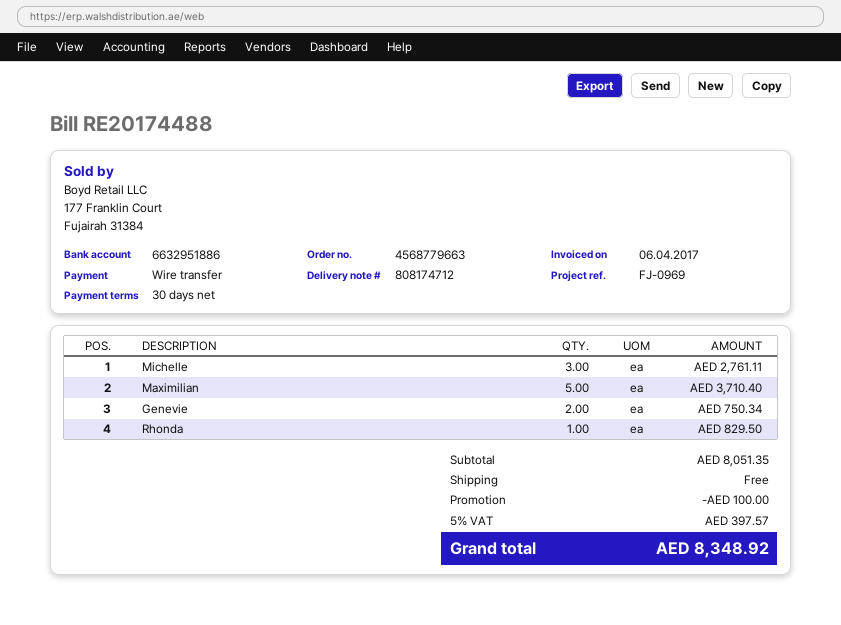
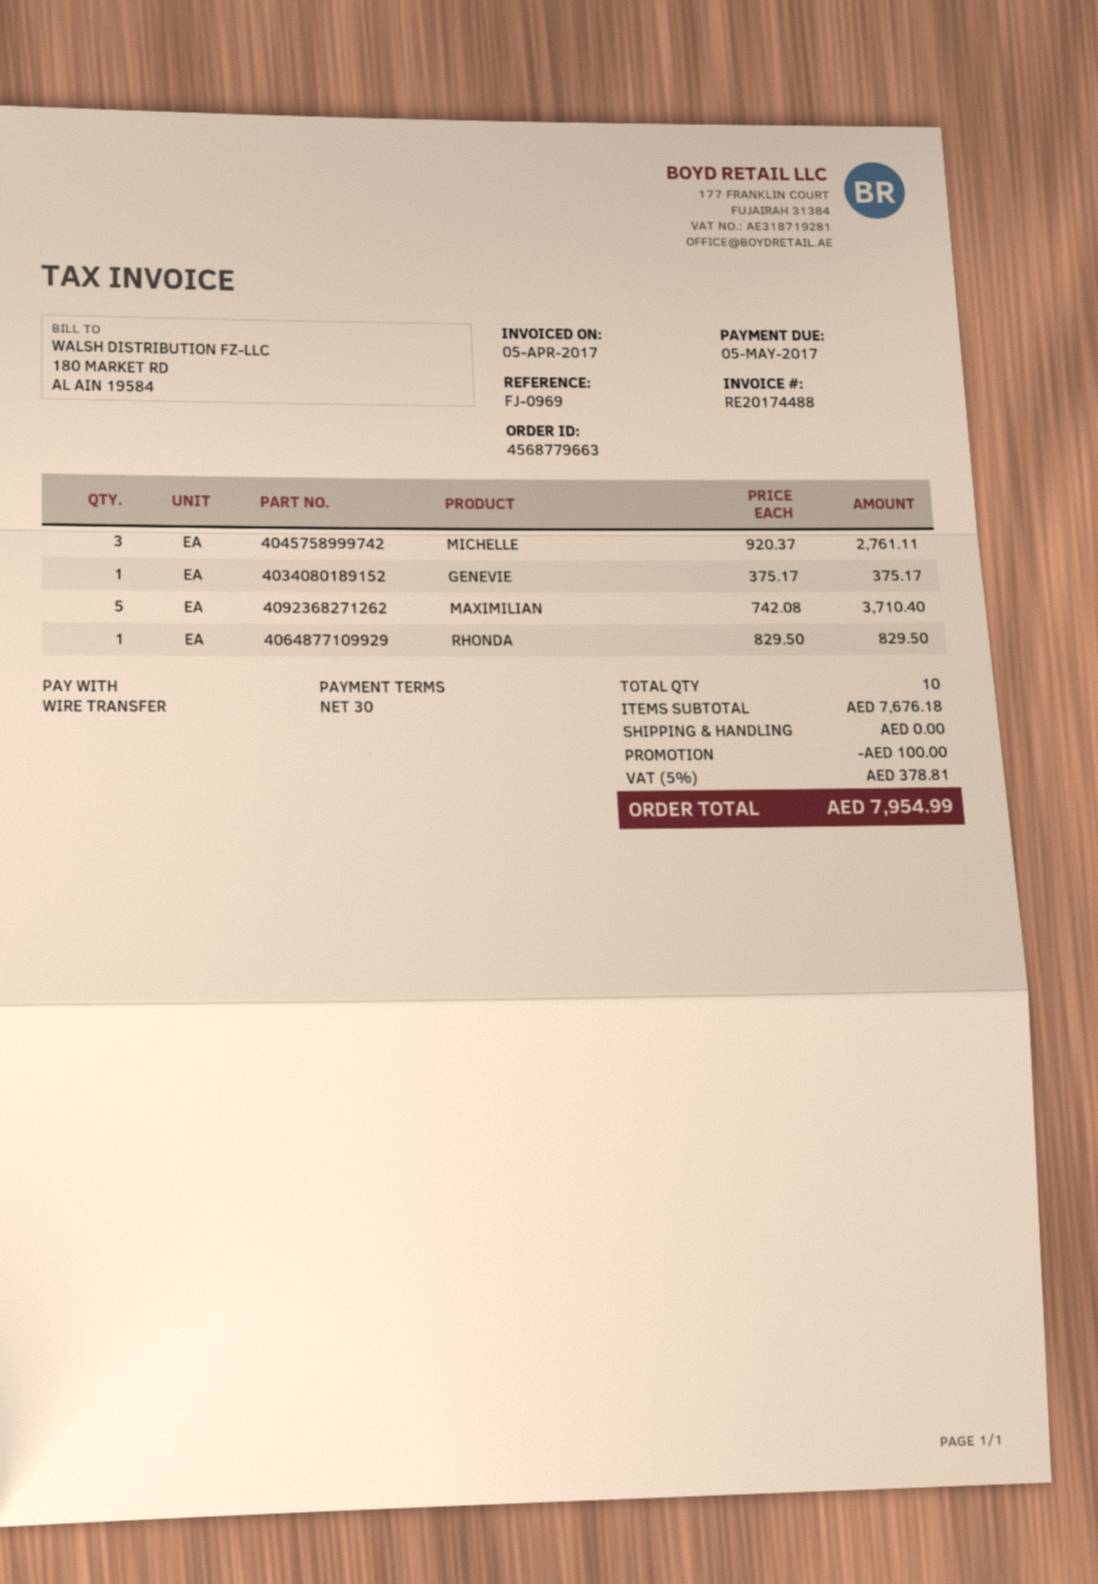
invoice date: 2017-04-06 -> 2017-04-05
Genevie: 2 for 750.34 -> 1 for 375.17
subtotal: 8051.35 -> 7676.18
tax: 5% = 397.57 -> 5% = 378.81
total: 8348.92 -> 7954.99

